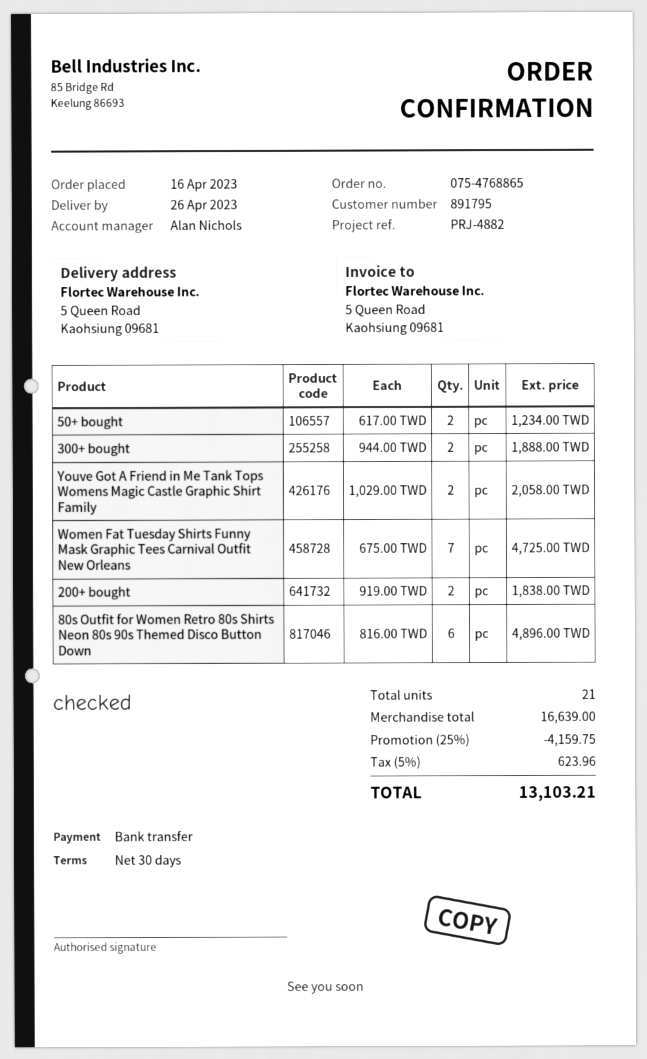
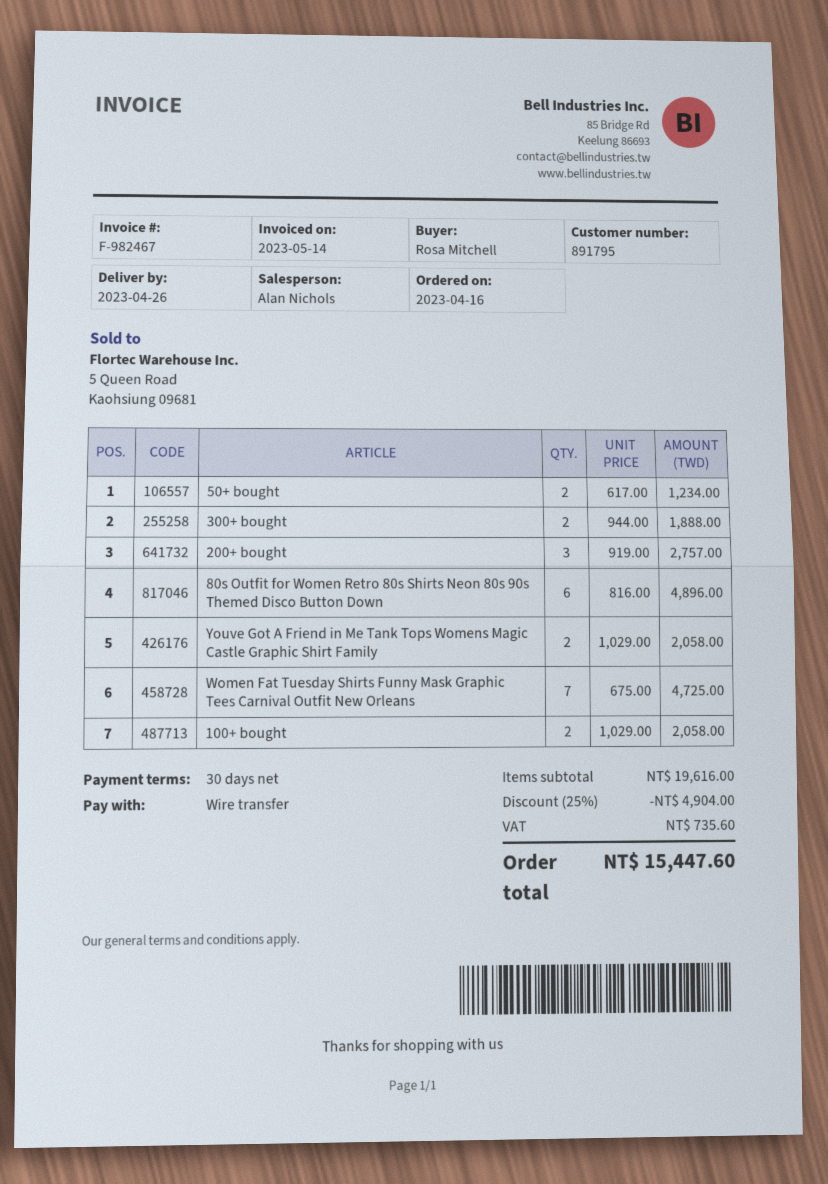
200+ bought: 2 x 919.00 = 1838.00 -> 3 x 919.00 = 2757.00
100+ bought: none -> 2 x 1029.00 = 2058.00
subtotal: 16639.00 -> 19616.00
discount: 25% = 4159.75 -> 25% = 4904.00
tax: 623.96 -> 735.60
total: 13103.21 -> 15447.60

